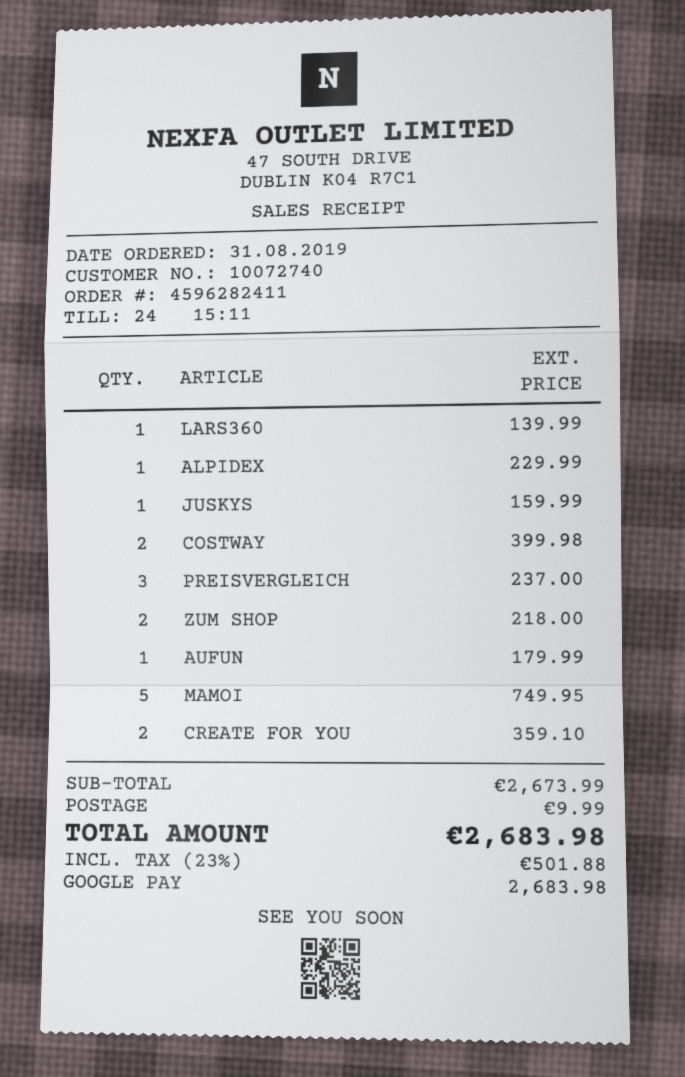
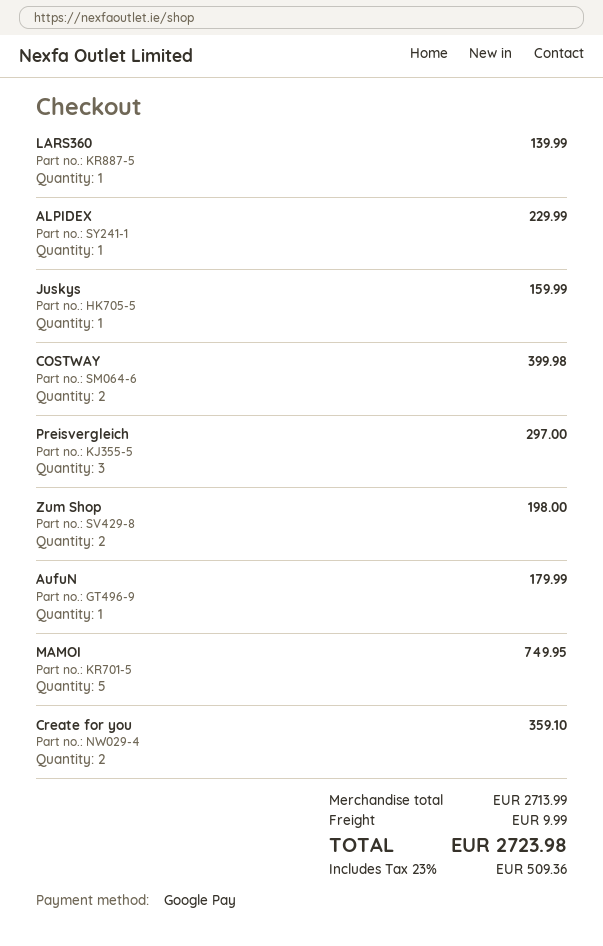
PREISVERGLEICH: 3 for 237.00 -> 3 for 297.00
ZUM SHOP: 2 for 218.00 -> 2 for 198.00
subtotal: 2673.99 -> 2713.99
tax: 23% = 501.88 -> 23% = 509.36
total: 2683.98 -> 2723.98

